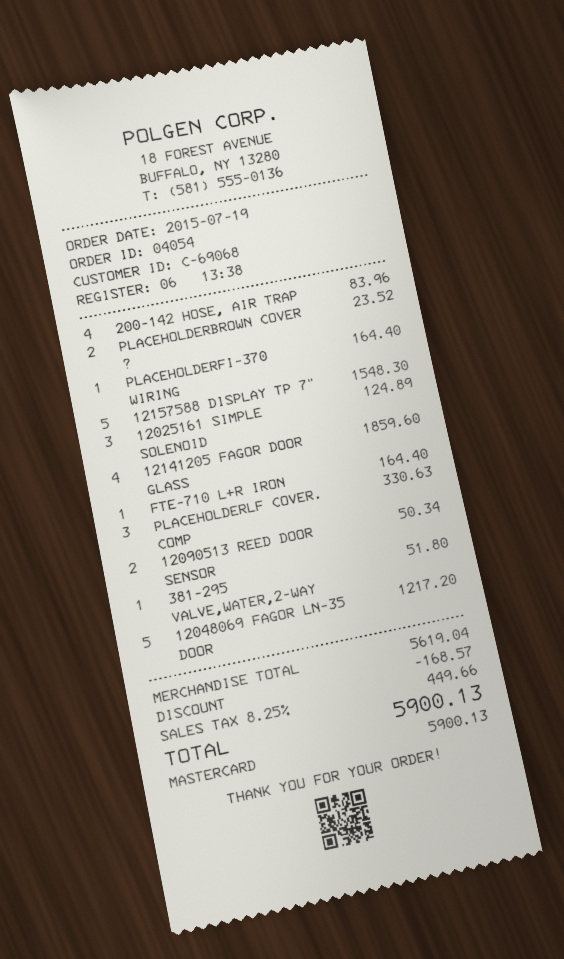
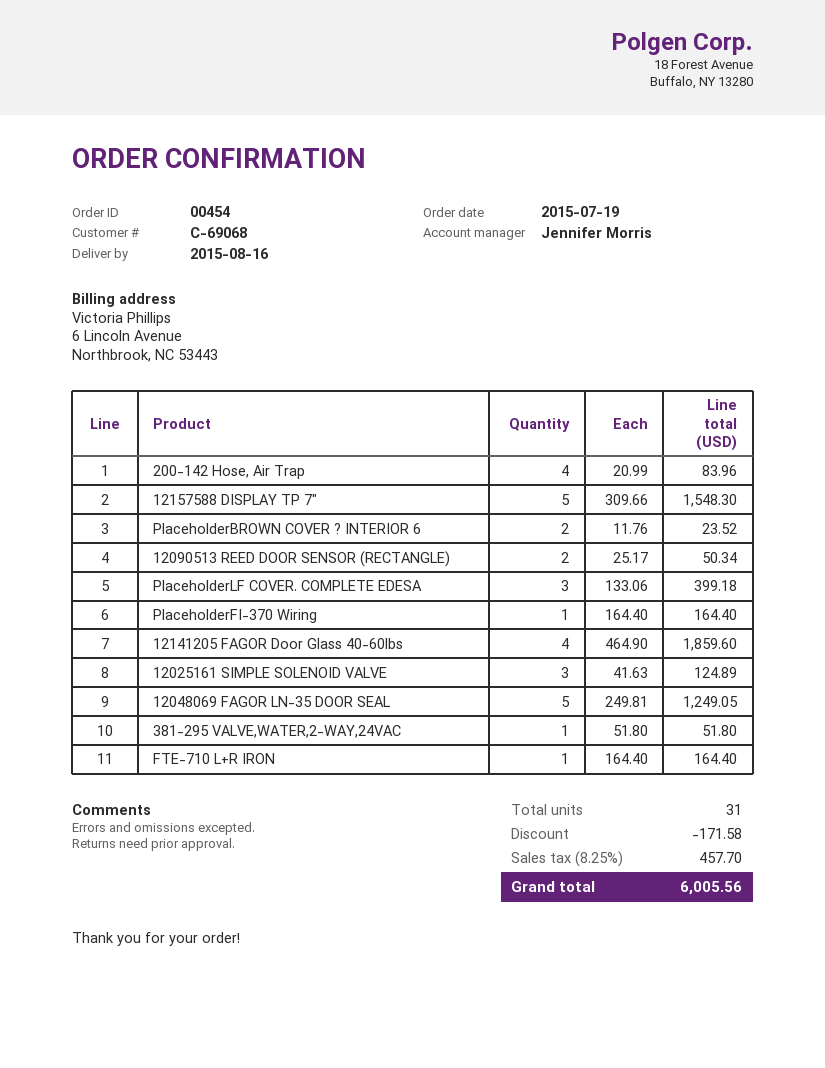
order number: 04054 -> 00454
PLACEHOLDERLF COVER. COMP: 3 for 330.63 -> 3 for 399.18
12048069 FAGOR LN-35 DOOR: 5 for 1217.20 -> 5 for 1249.05
discount: 168.57 -> 171.58
tax: 8.25% = 449.66 -> 8.25% = 457.70
total: 5900.13 -> 6005.56

